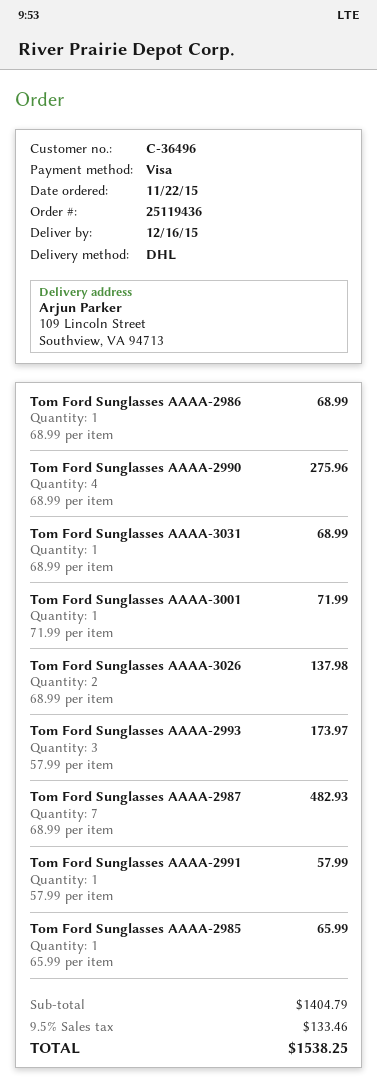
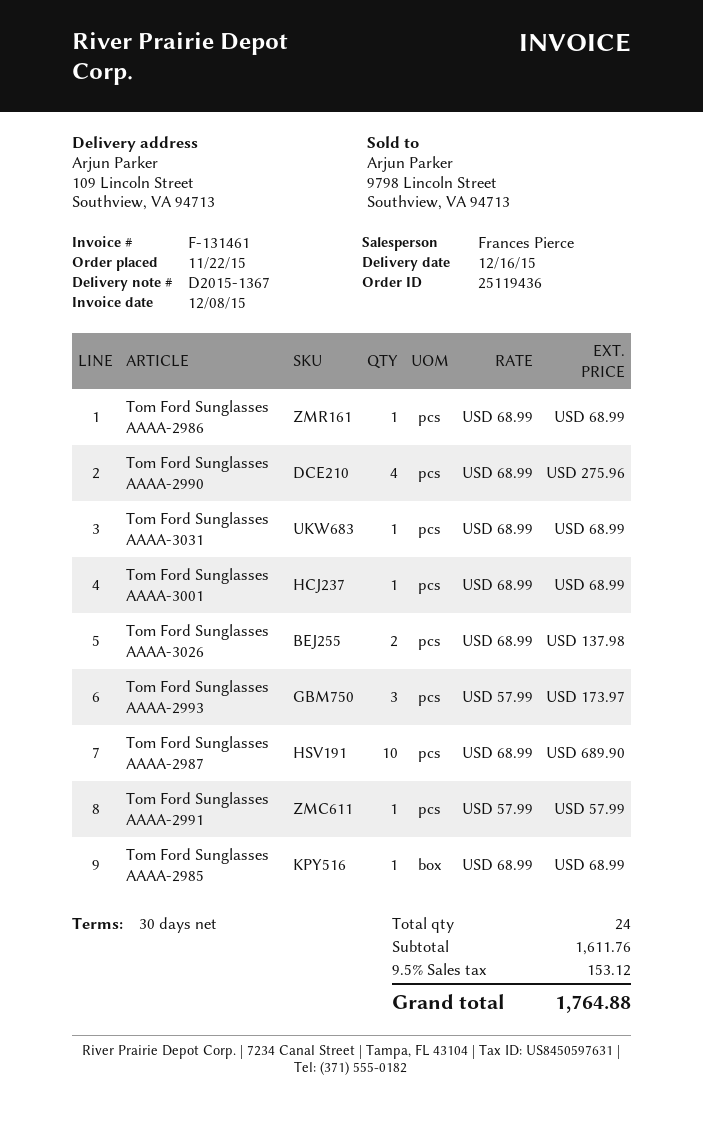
Tom Ford Sunglasses AAAA-3001: 1 x 71.99 = 71.99 -> 1 x 68.99 = 68.99
Tom Ford Sunglasses AAAA-2987: 7 x 68.99 = 482.93 -> 10 x 68.99 = 689.90
Tom Ford Sunglasses AAAA-2985: 1 x 65.99 = 65.99 -> 1 x 68.99 = 68.99
subtotal: 1404.79 -> 1611.76
tax: 9.5% = 133.46 -> 9.5% = 153.12
total: 1538.25 -> 1764.88

